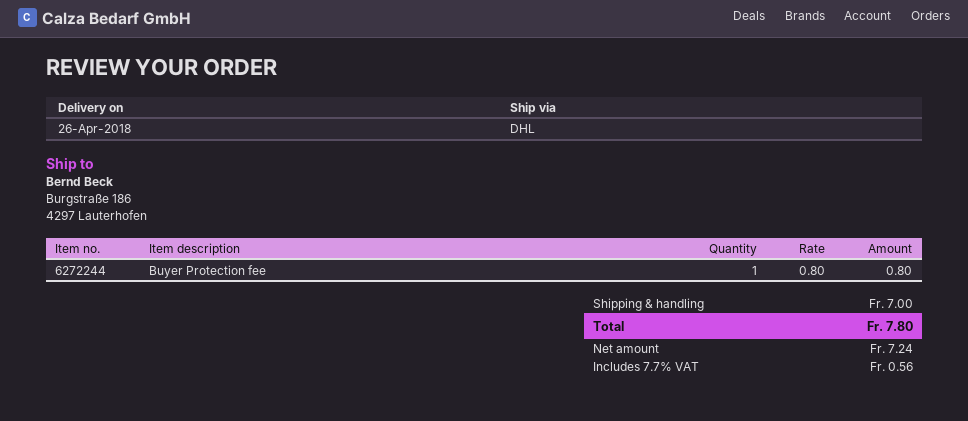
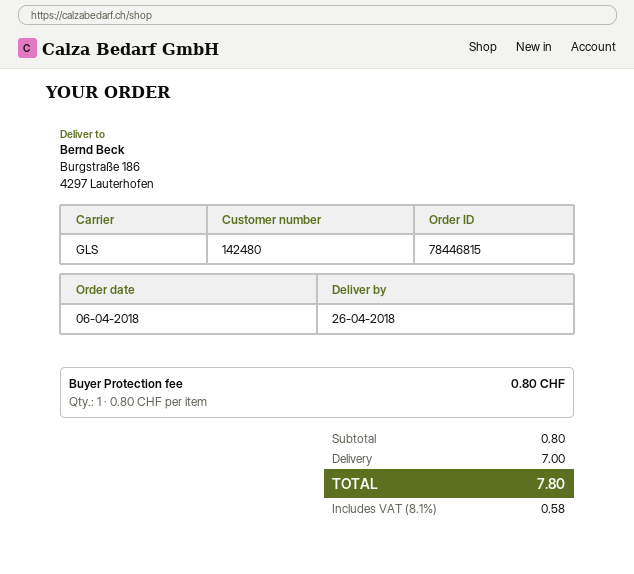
shipping method: DHL -> GLS
tax: 7.7% = 0.56 -> 8.1% = 0.58

